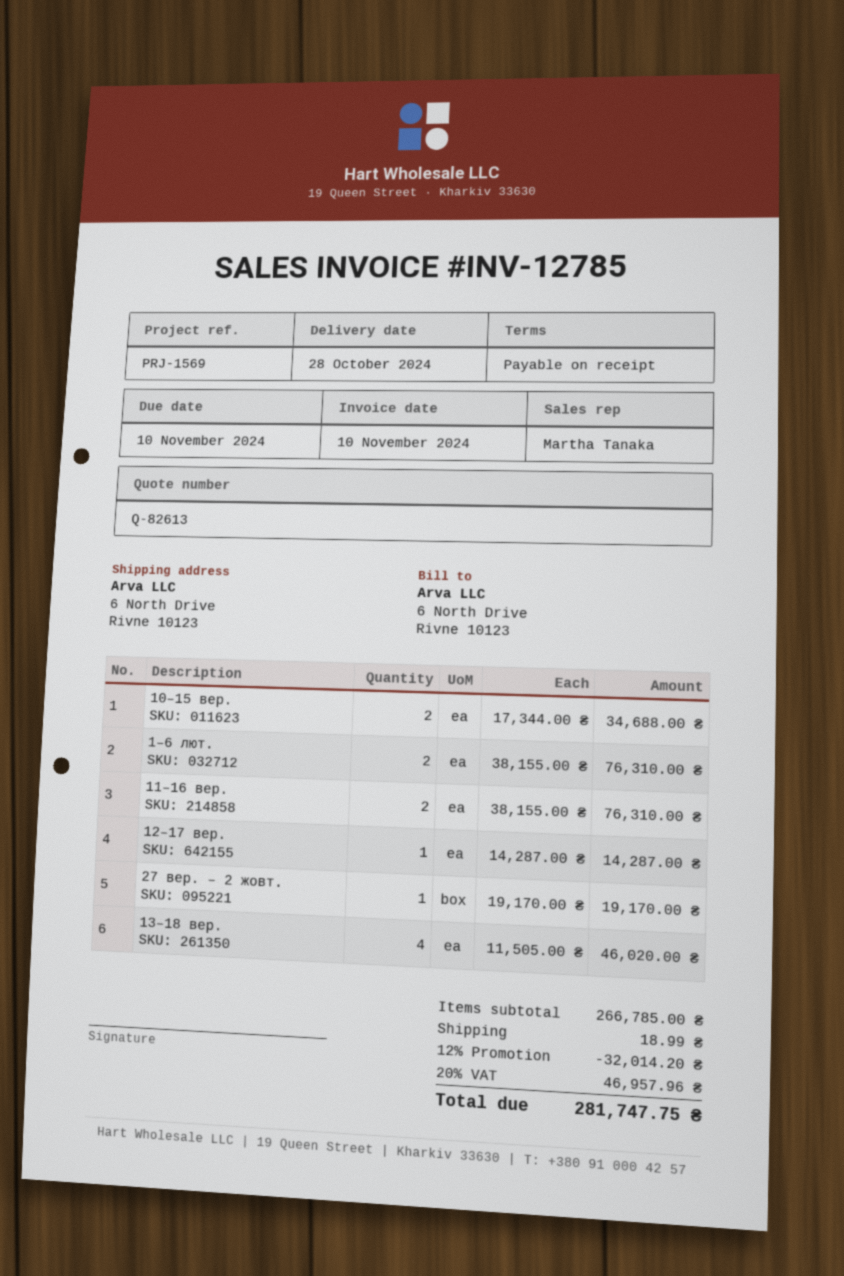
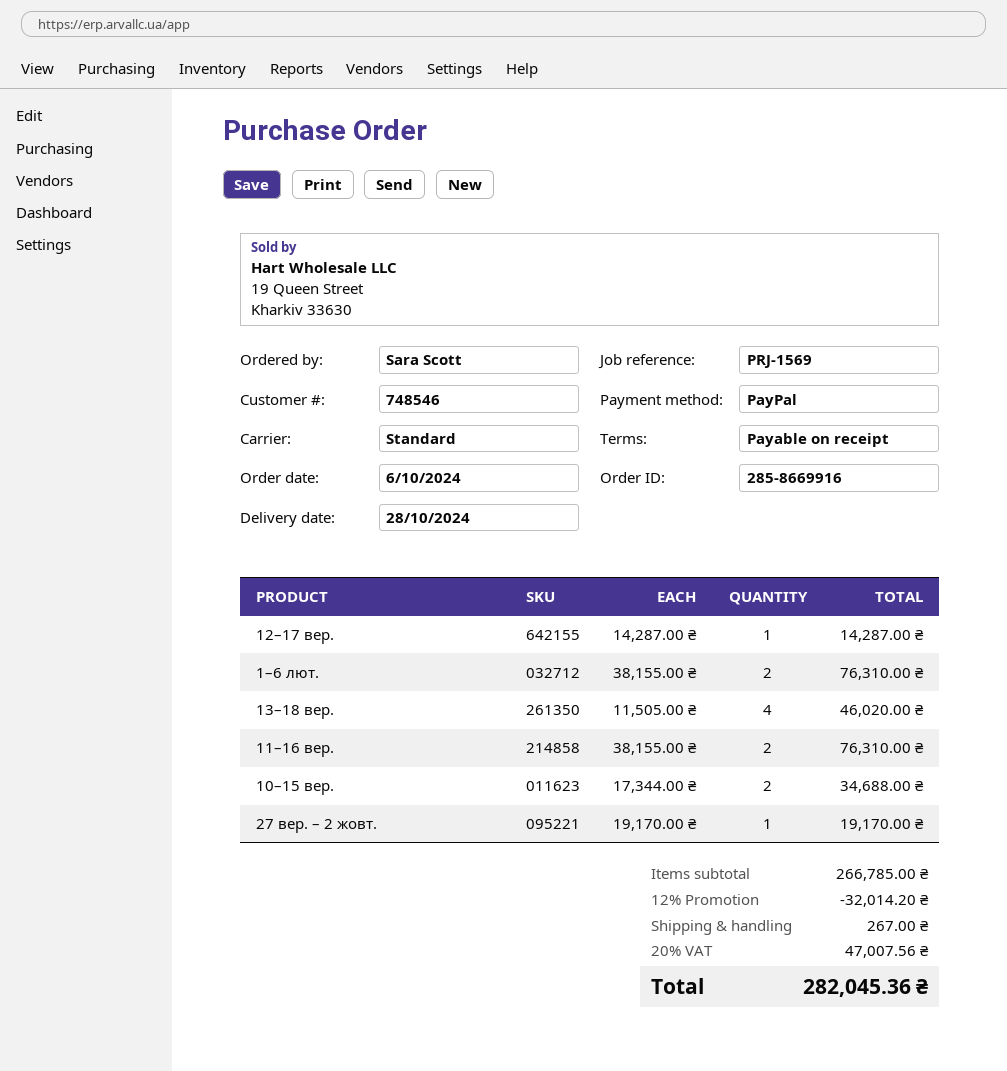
shipping: 18.99 -> 267.00
tax: 20% = 46957.96 -> 20% = 47007.56
total: 281747.75 -> 282045.36

